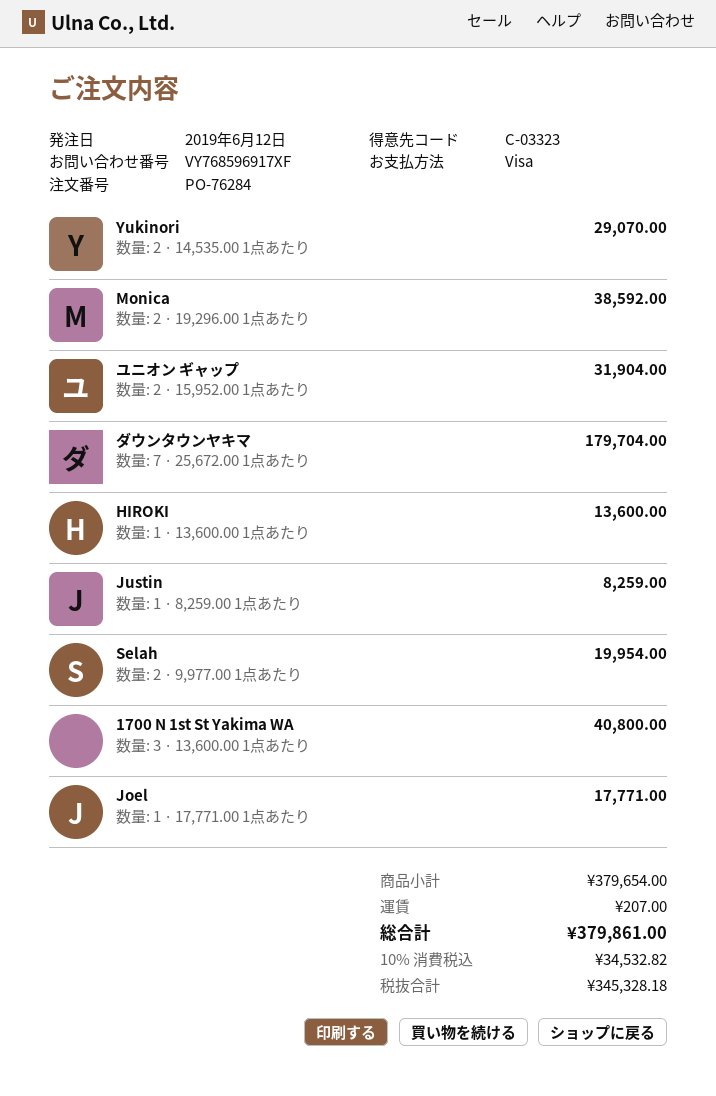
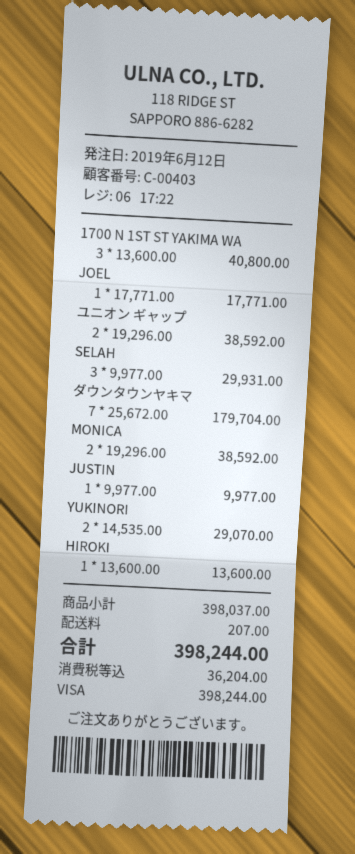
customer number: C-03323 -> C-00403
ユニオン ギャップ: 2 x 15952.00 = 31904.00 -> 2 x 19296.00 = 38592.00
Justin: 1 x 8259.00 = 8259.00 -> 1 x 9977.00 = 9977.00
Selah: 2 x 9977.00 = 19954.00 -> 3 x 9977.00 = 29931.00
subtotal: 379654.00 -> 398037.00
tax: 34532.82 -> 36204.00
total: 379861.00 -> 398244.00

